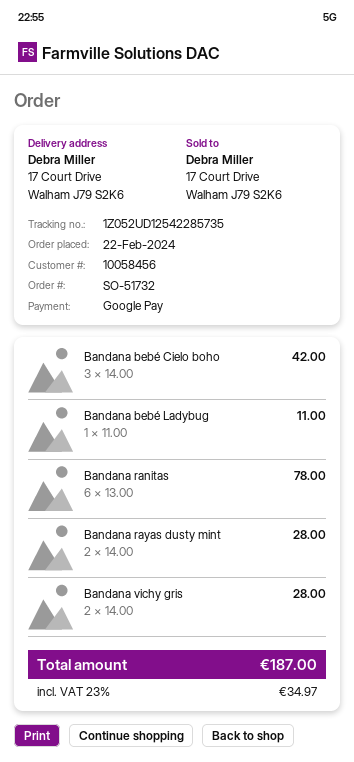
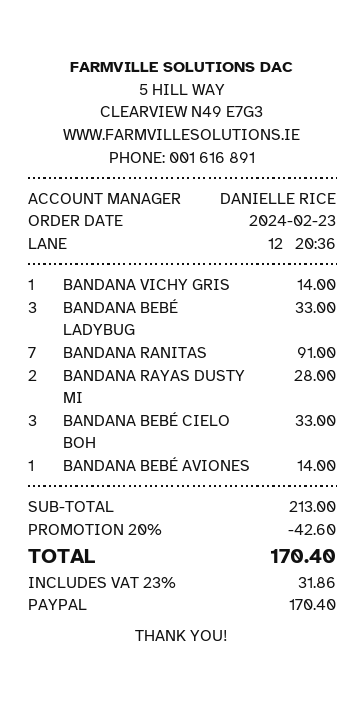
order date: 2024-02-22 -> 2024-02-23
payment method: Google Pay -> PayPal
Bandana bebé Cielo boho: 3 for 42.00 -> 3 for 33.00
Bandana bebé Ladybug: 1 for 11.00 -> 3 for 33.00
Bandana ranitas: 6 for 78.00 -> 7 for 91.00
Bandana vichy gris: 2 for 28.00 -> 1 for 14.00
BANDANA BEBÉ AVIONES: none -> 1 for 14.00
discount: none -> 20% = 42.60
tax: 23% = 34.97 -> 23% = 31.86
total: 187.00 -> 170.40

